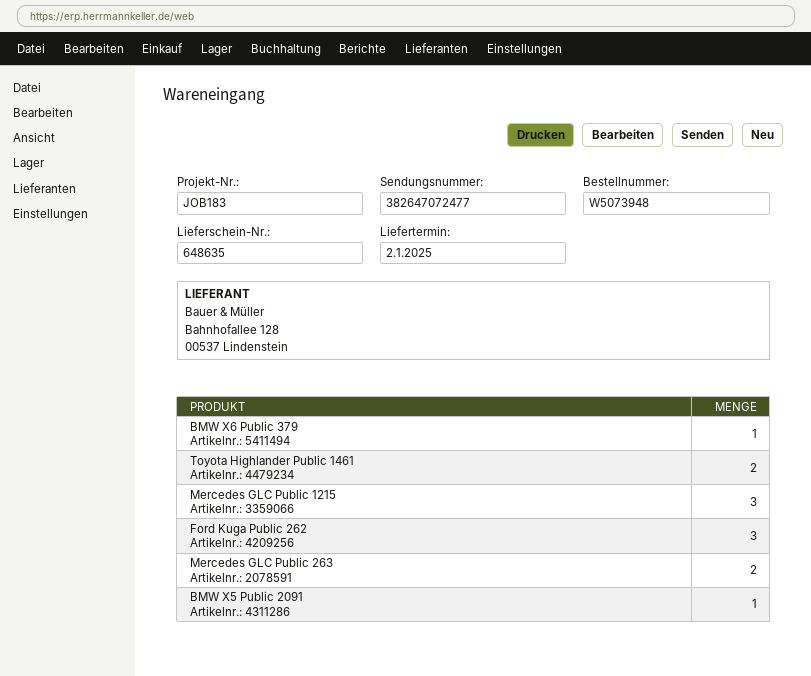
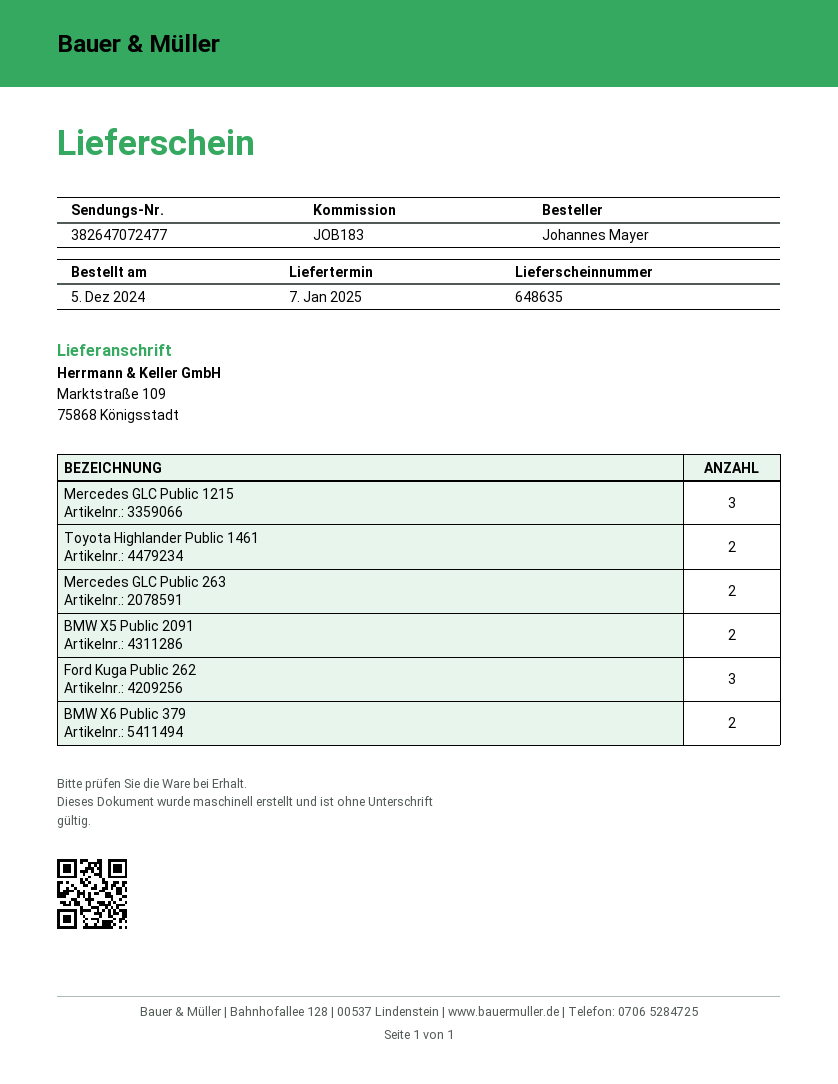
delivery date: 2025-01-02 -> 2025-01-07
BMW X6 Public 379: 1 -> 2
BMW X5 Public 2091: 1 -> 2

